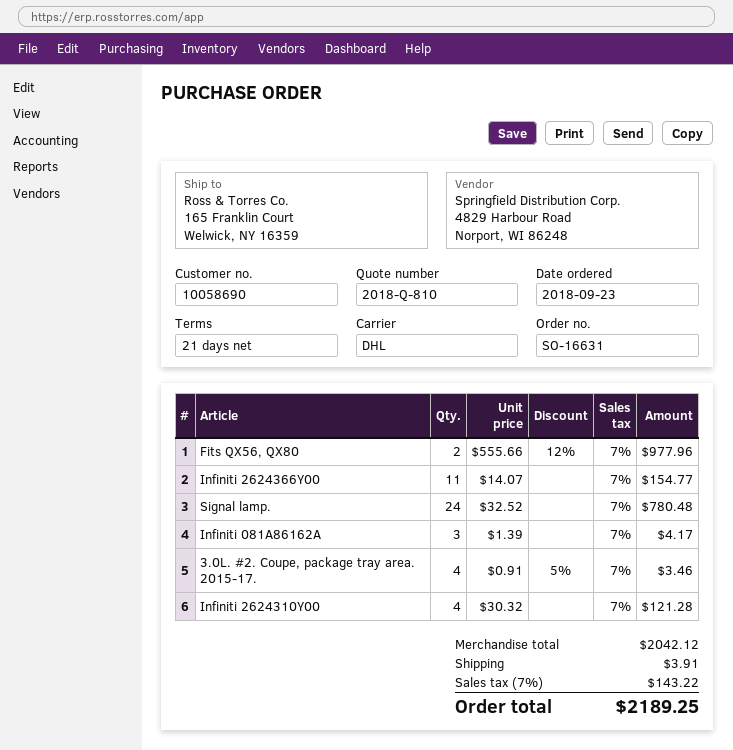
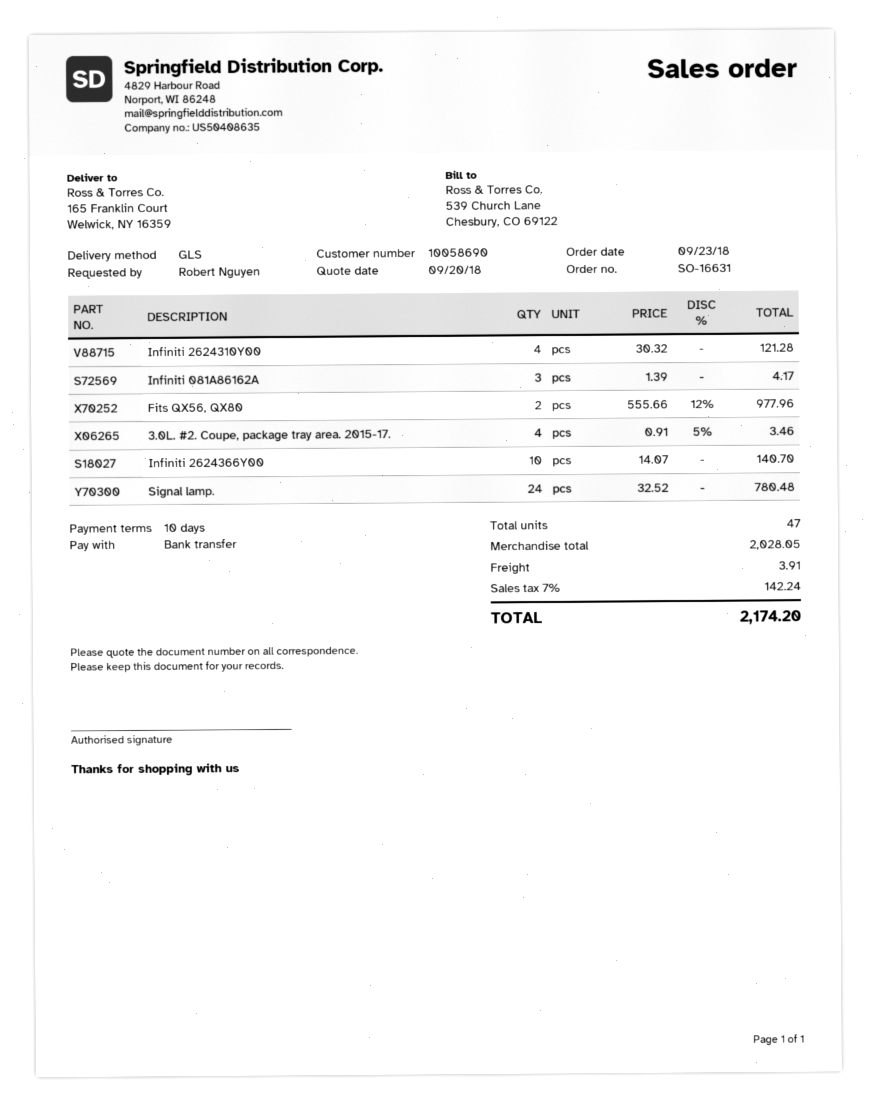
payment terms: 21 days -> 10 days
shipping method: DHL -> GLS
Infiniti 2624366Y00: 11 x 14.07 = 154.77 -> 10 x 14.07 = 140.70
subtotal: 2042.12 -> 2028.05
tax: 7% = 143.22 -> 7% = 142.24
total: 2189.25 -> 2174.20

